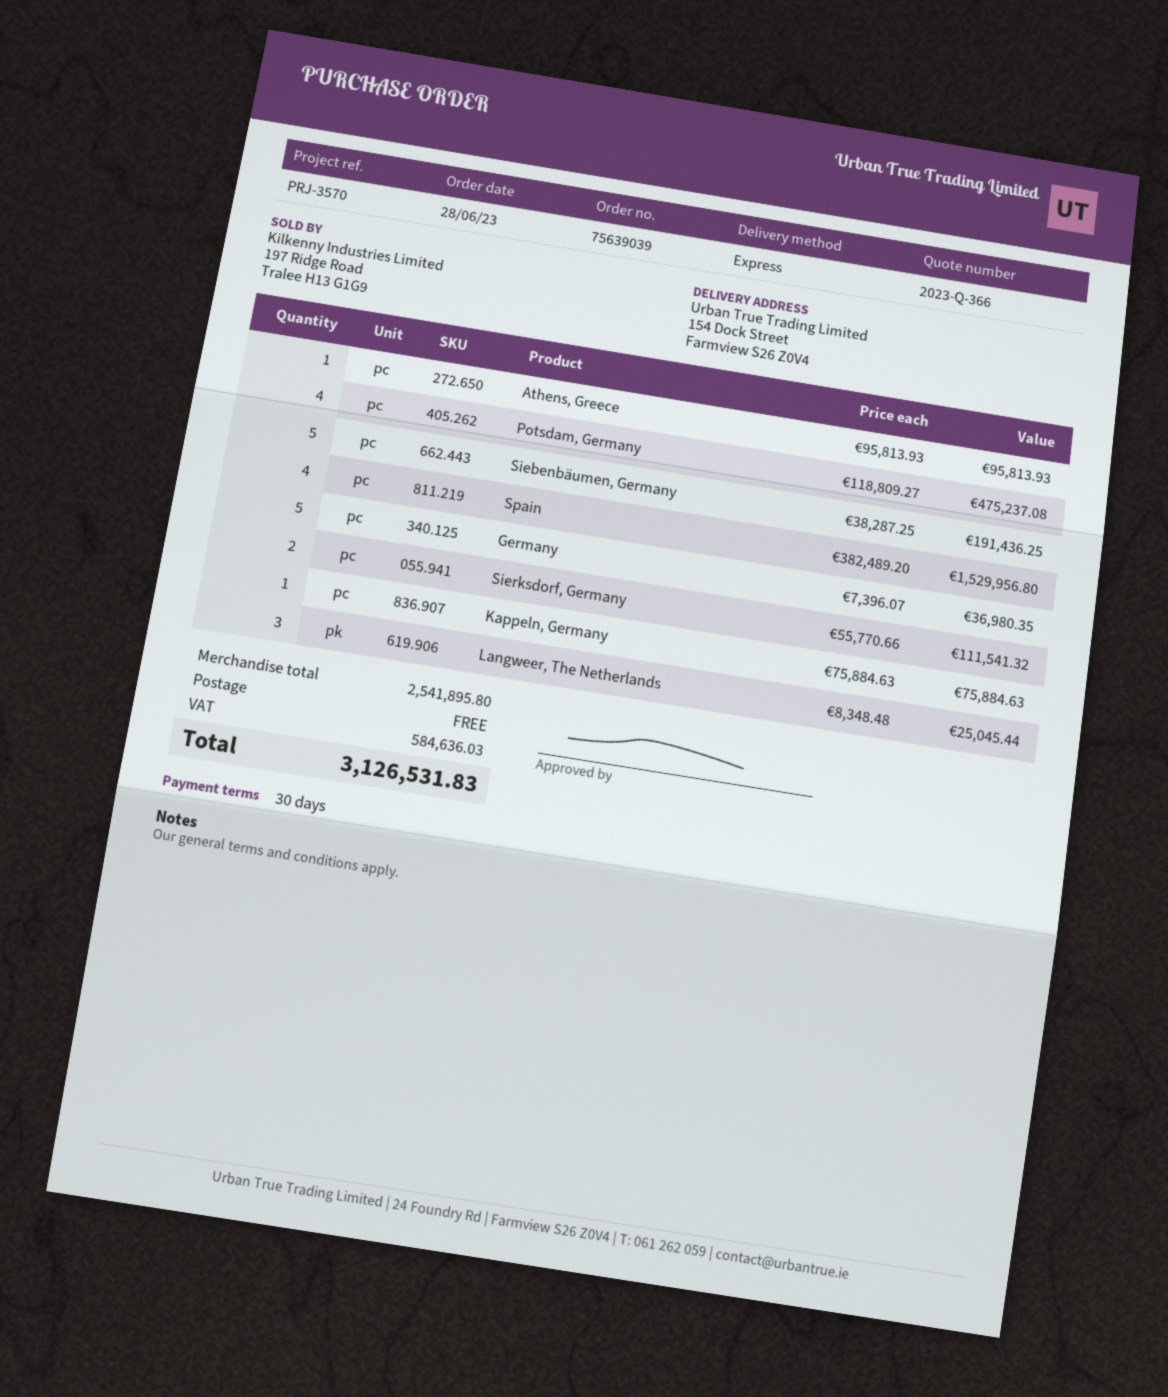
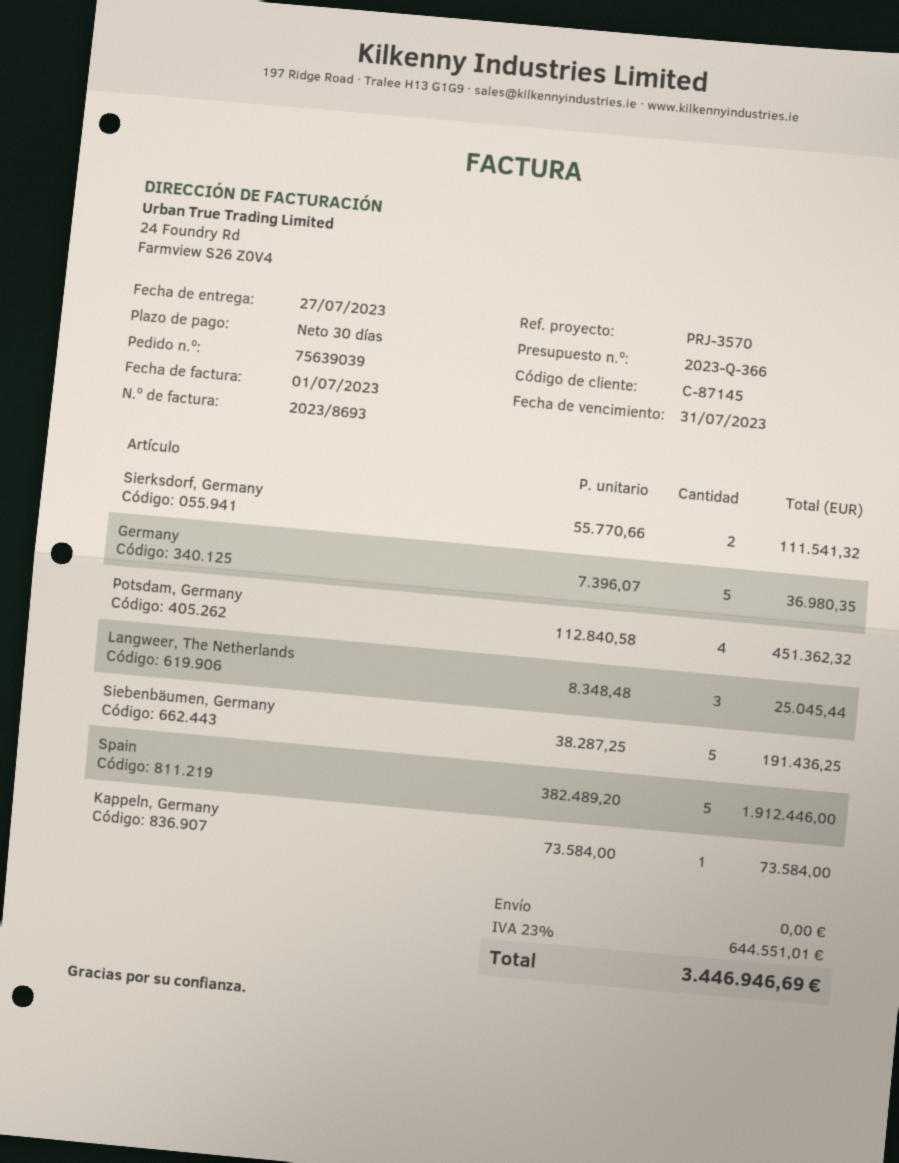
Athens, Greece: 1 x 95813.93 = 95813.93 -> none
Potsdam, Germany: 4 x 118809.27 = 475237.08 -> 4 x 112840.58 = 451362.32
Spain: 4 x 382489.20 = 1529956.80 -> 5 x 382489.20 = 1912446.00
Kappeln, Germany: 1 x 75884.63 = 75884.63 -> 1 x 73584.00 = 73584.00
tax: 584636.03 -> 644551.01
total: 3126531.83 -> 3446946.69

